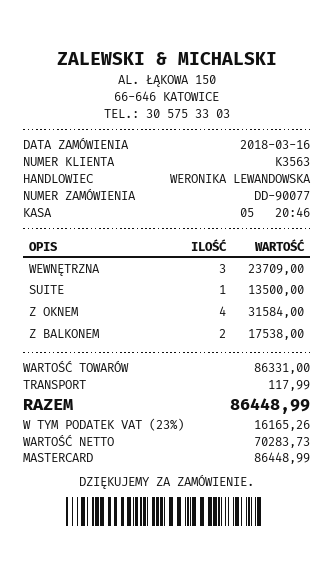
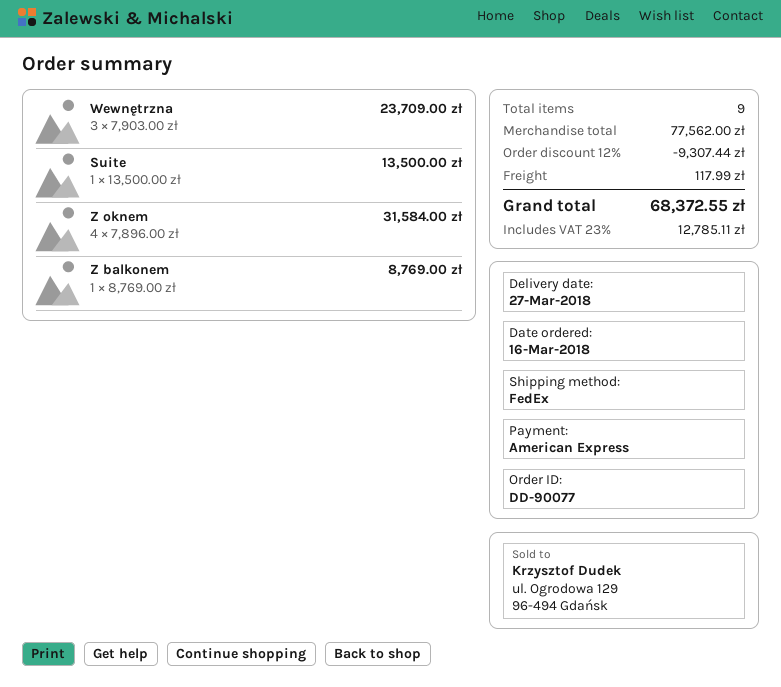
payment method: Mastercard -> American Express
Z BALKONEM: 2 for 17538.00 -> 1 for 8769.00
subtotal: 86331.00 -> 77562.00
discount: none -> 12% = 9307.44
tax: 23% = 16165.26 -> 23% = 12785.11
total: 86448.99 -> 68372.55

